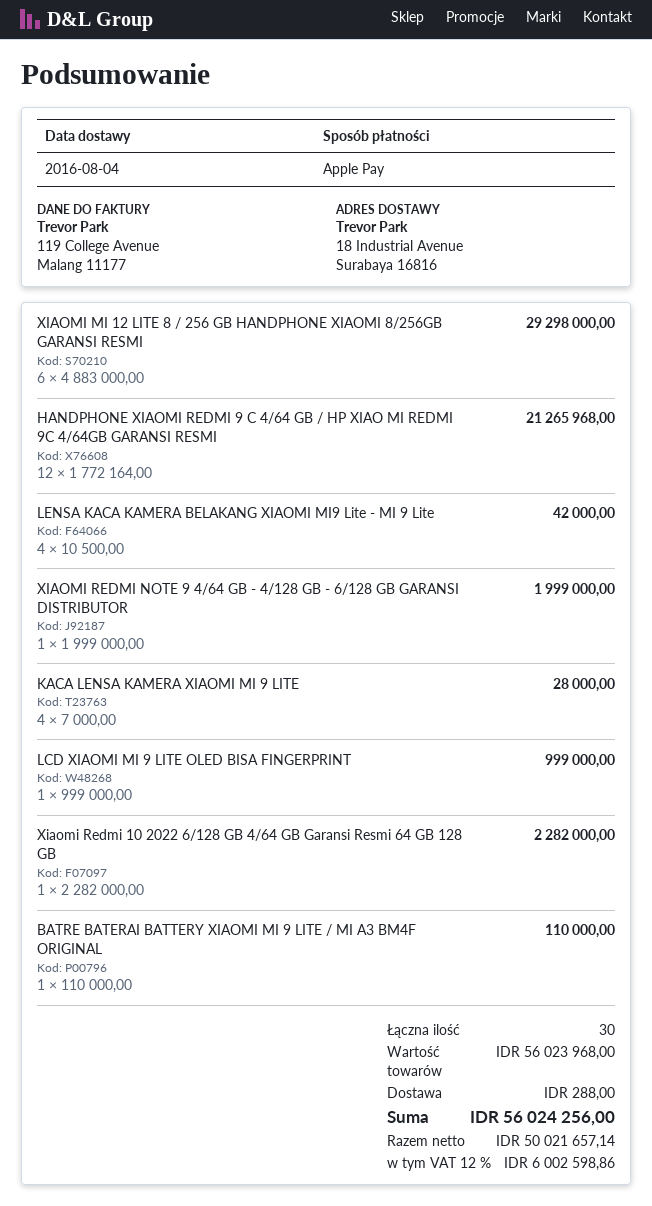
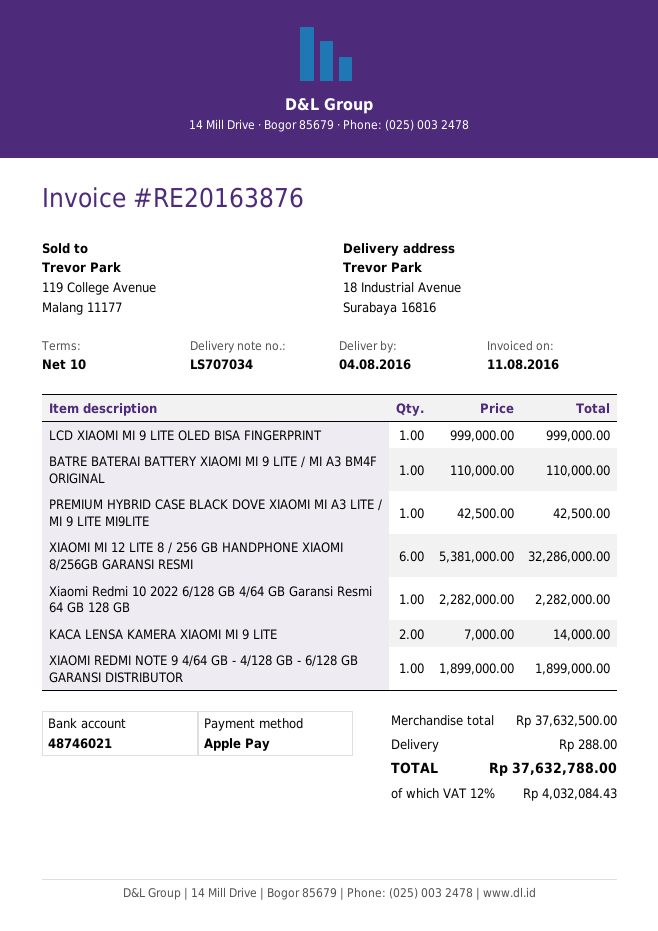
XIAOMI MI 12 LITE 8 / 256 GB HANDPHONE XIAOMI 8/256GB GARANSI RESMI: 6 x 4883000.00 = 29298000.00 -> 6 x 5381000.00 = 32286000.00
HANDPHONE XIAOMI REDMI 9 C 4/64 GB / HP XIAO MI REDMI 9C 4/64GB GARANSI RESMI: 12 x 1772164.00 = 21265968.00 -> none
LENSA KACA KAMERA BELAKANG XIAOMI MI9 Lite - MI 9 Lite: 4 x 10500.00 = 42000.00 -> none
XIAOMI REDMI NOTE 9 4/64 GB - 4/128 GB - 6/128 GB GARANSI DISTRIBUTOR: 1 x 1999000.00 = 1999000.00 -> 1 x 1899000.00 = 1899000.00
KACA LENSA KAMERA XIAOMI MI 9 LITE: 4 x 7000.00 = 28000.00 -> 2 x 7000.00 = 14000.00
PREMIUM HYBRID CASE BLACK DOVE XIAOMI MI A3 LITE / MI 9 LITE MI9LITE: none -> 1 x 42500.00 = 42500.00
subtotal: 56023968.00 -> 37632500.00
tax: 12% = 6002598.86 -> 12% = 4032084.43
total: 56024256.00 -> 37632788.00

